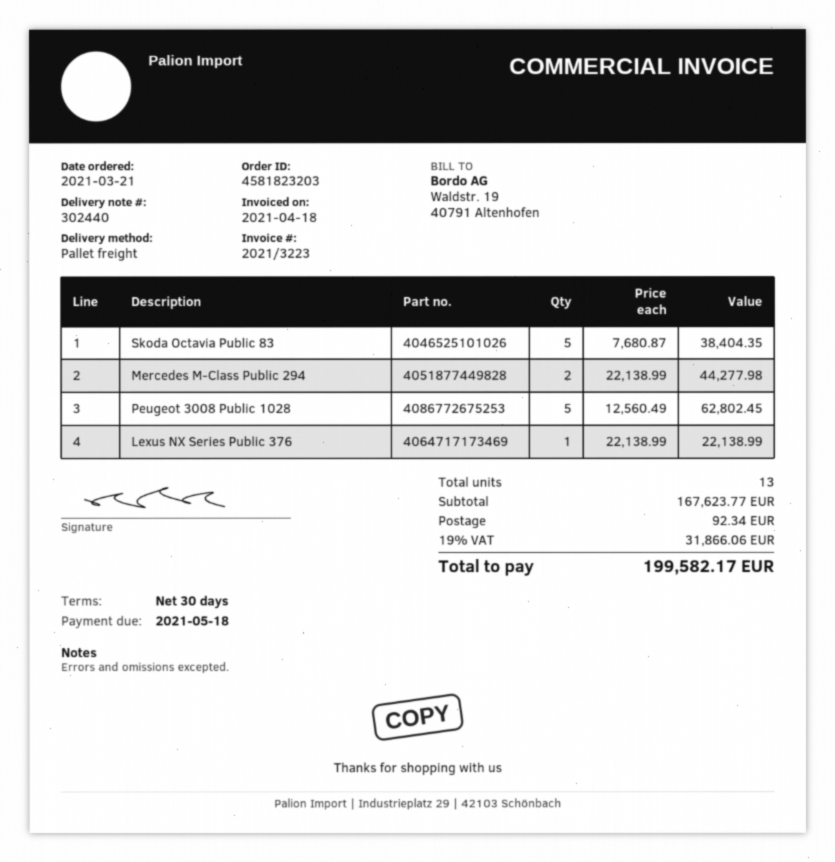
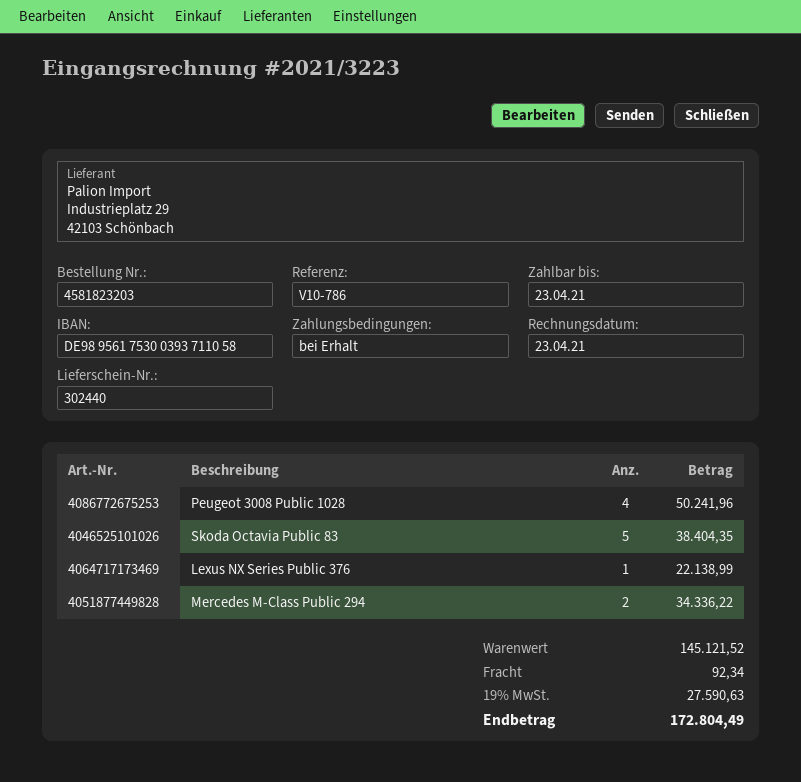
invoice date: 2021-04-18 -> 2021-04-23
payment terms: 30 days -> on receipt
due date: 2021-05-18 -> 2021-04-23
Mercedes M-Class Public 294: 2 for 44277.98 -> 2 for 34336.22
Peugeot 3008 Public 1028: 5 for 62802.45 -> 4 for 50241.96
subtotal: 167623.77 -> 145121.52
tax: 19% = 31866.06 -> 19% = 27590.63
total: 199582.17 -> 172804.49

